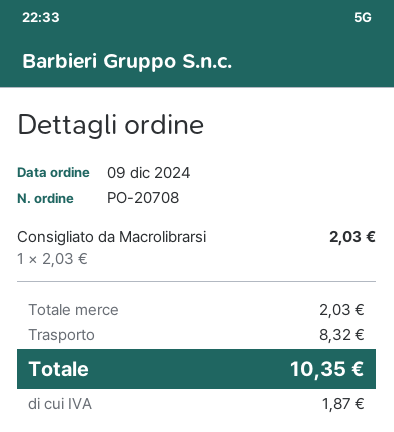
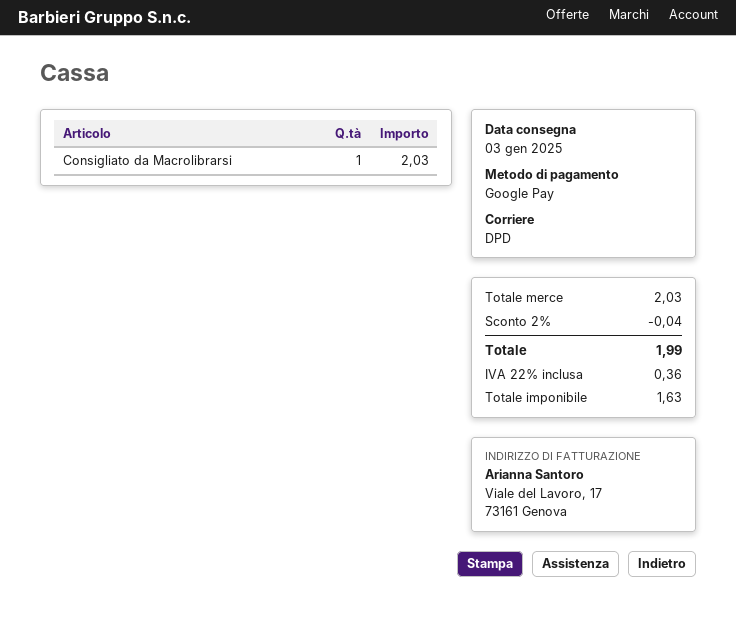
discount: none -> 2% = 0.04
shipping: 8.32 -> none
tax: 1.87 -> 0.36
total: 10.35 -> 1.99

